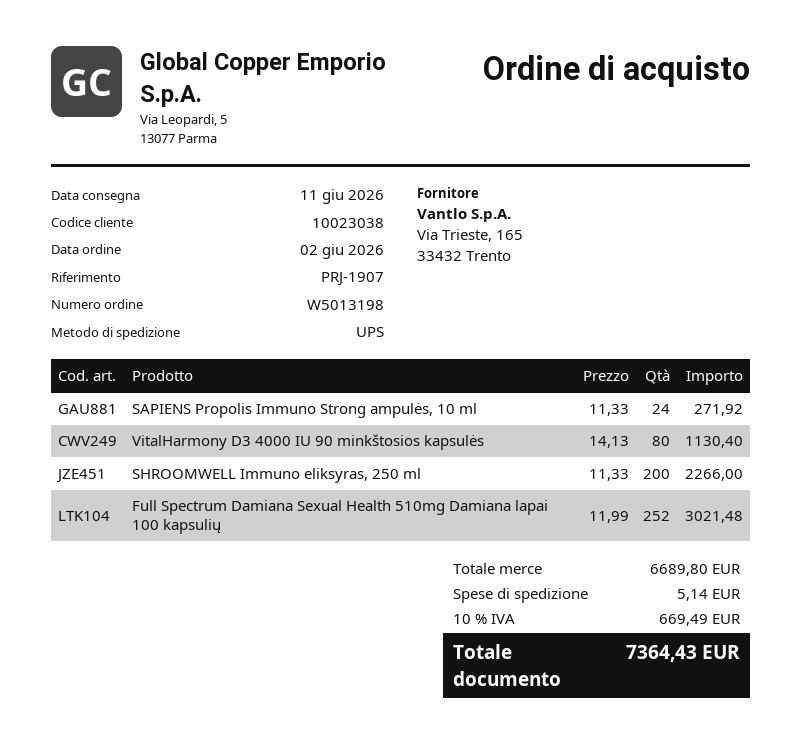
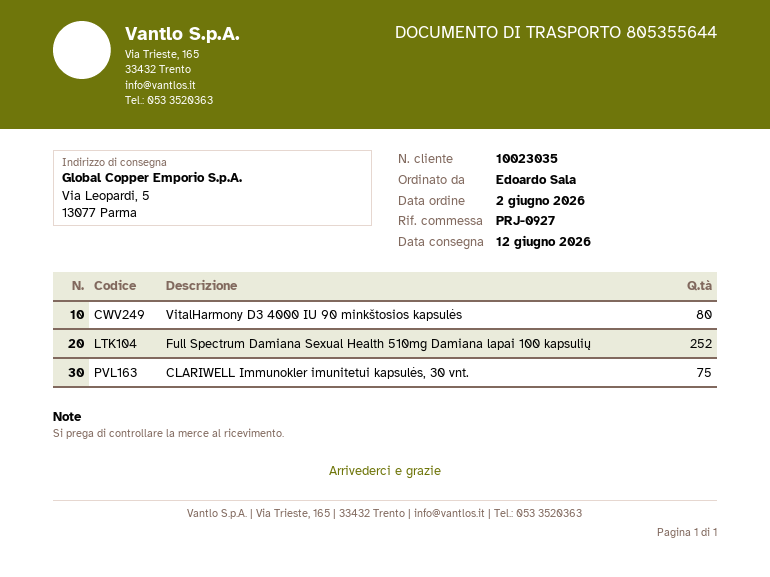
delivery date: 2026-06-11 -> 2026-06-12
customer number: 10023038 -> 10023035
reference: PRJ-1907 -> PRJ-0927
SAPIENS Propolis Immuno Strong ampulės, 10 ml: 24 -> none
SHROOMWELL Immuno eliksyras, 250 ml: 200 -> none
CLARIWELL Immunokler imunitetui kapsulės, 30 vnt.: none -> 75

